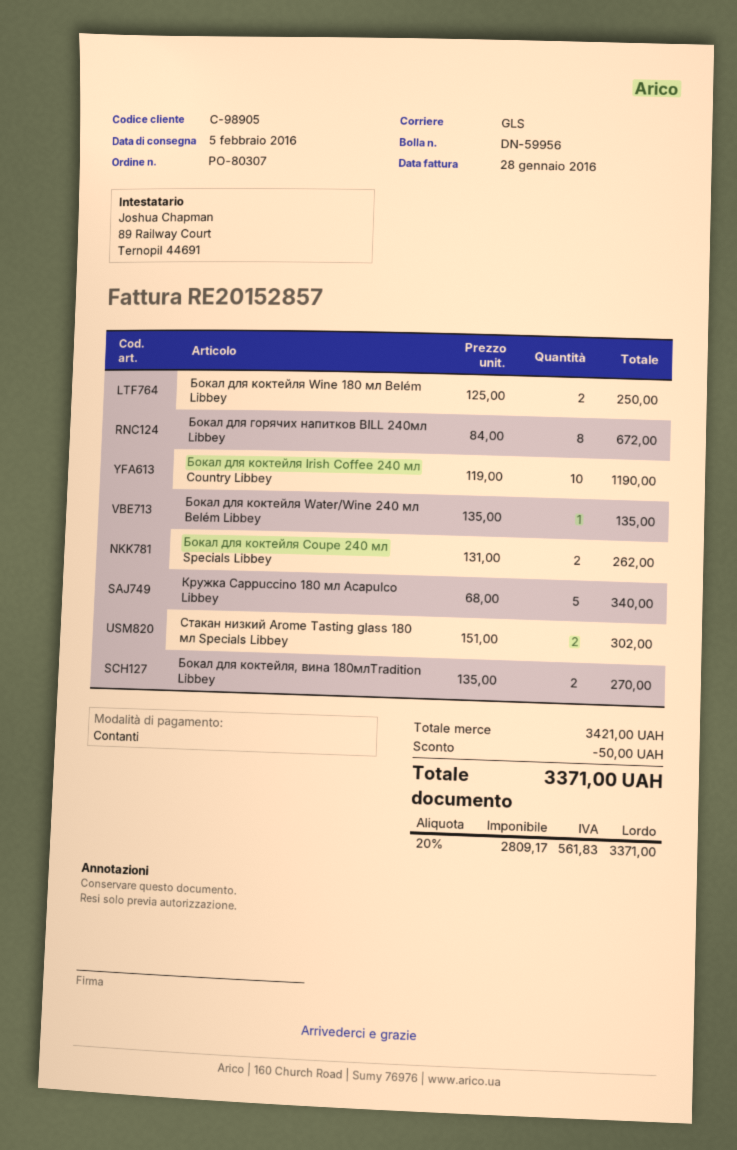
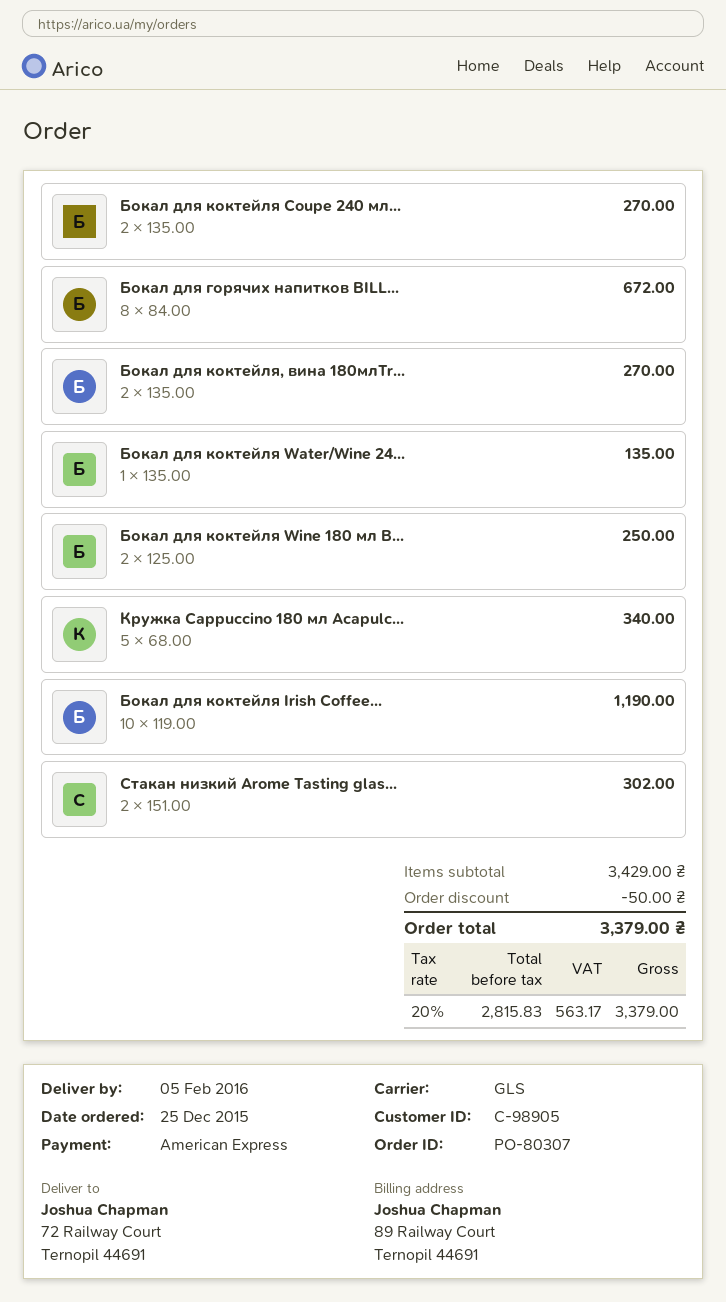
payment method: cash -> American Express
Бокал для коктейля Coupe 240 мл Specials Libbey: 2 x 131.00 = 262.00 -> 2 x 135.00 = 270.00
subtotal: 3421.00 -> 3429.00
net: 2809.17 -> 2815.83
tax: 20% = 561.83 -> 20% = 563.17
total: 3371.00 -> 3379.00

